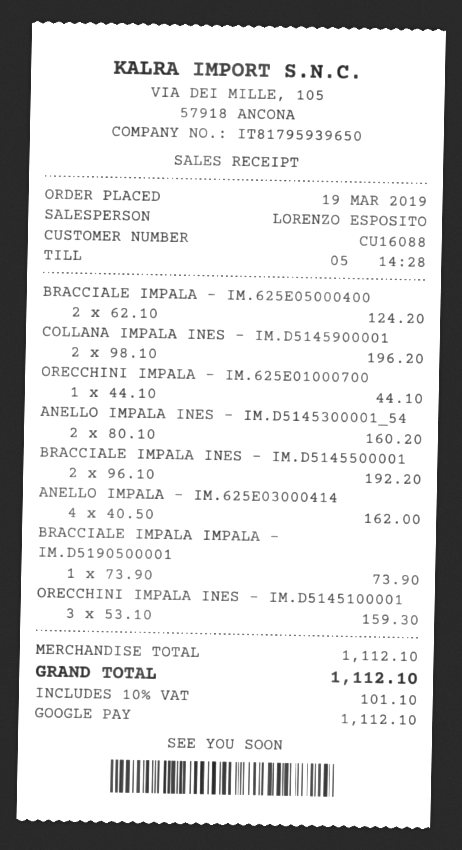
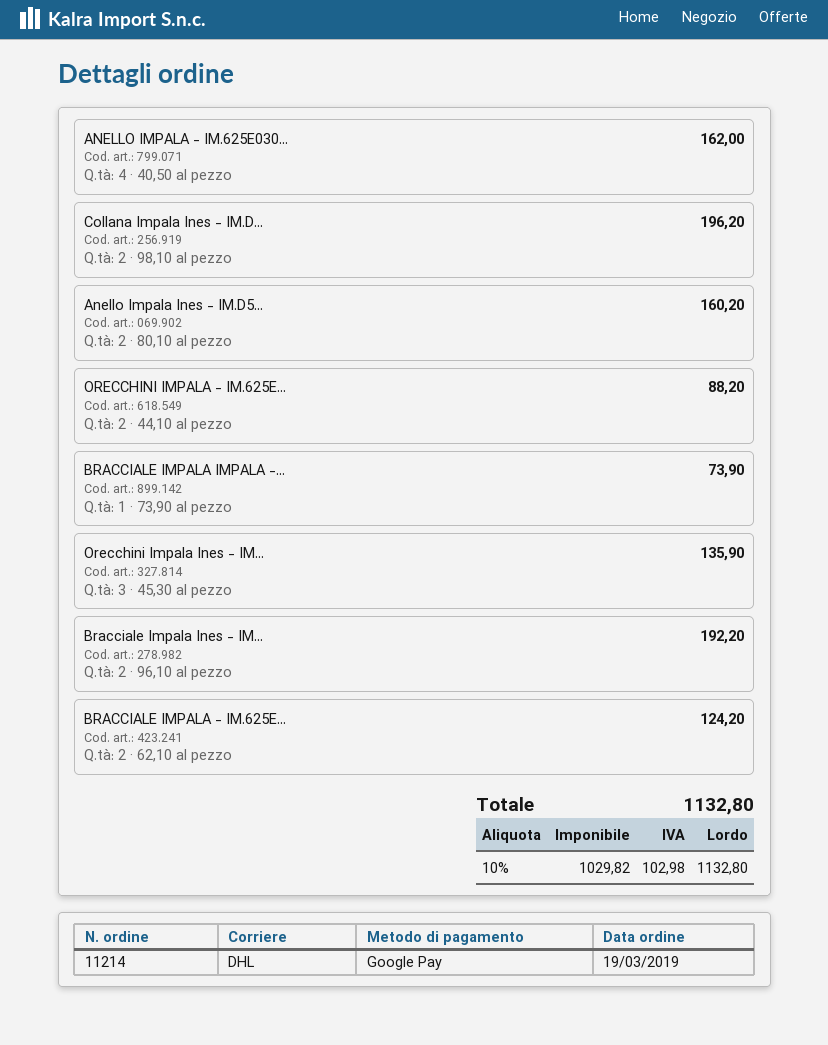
ORECCHINI IMPALA - IM.625E01000700: 1 x 44.10 = 44.10 -> 2 x 44.10 = 88.20
ORECCHINI IMPALA INES - IM.D5145100001: 3 x 53.10 = 159.30 -> 3 x 45.30 = 135.90
tax: 10% = 101.10 -> 10% = 102.98
total: 1112.10 -> 1132.80

